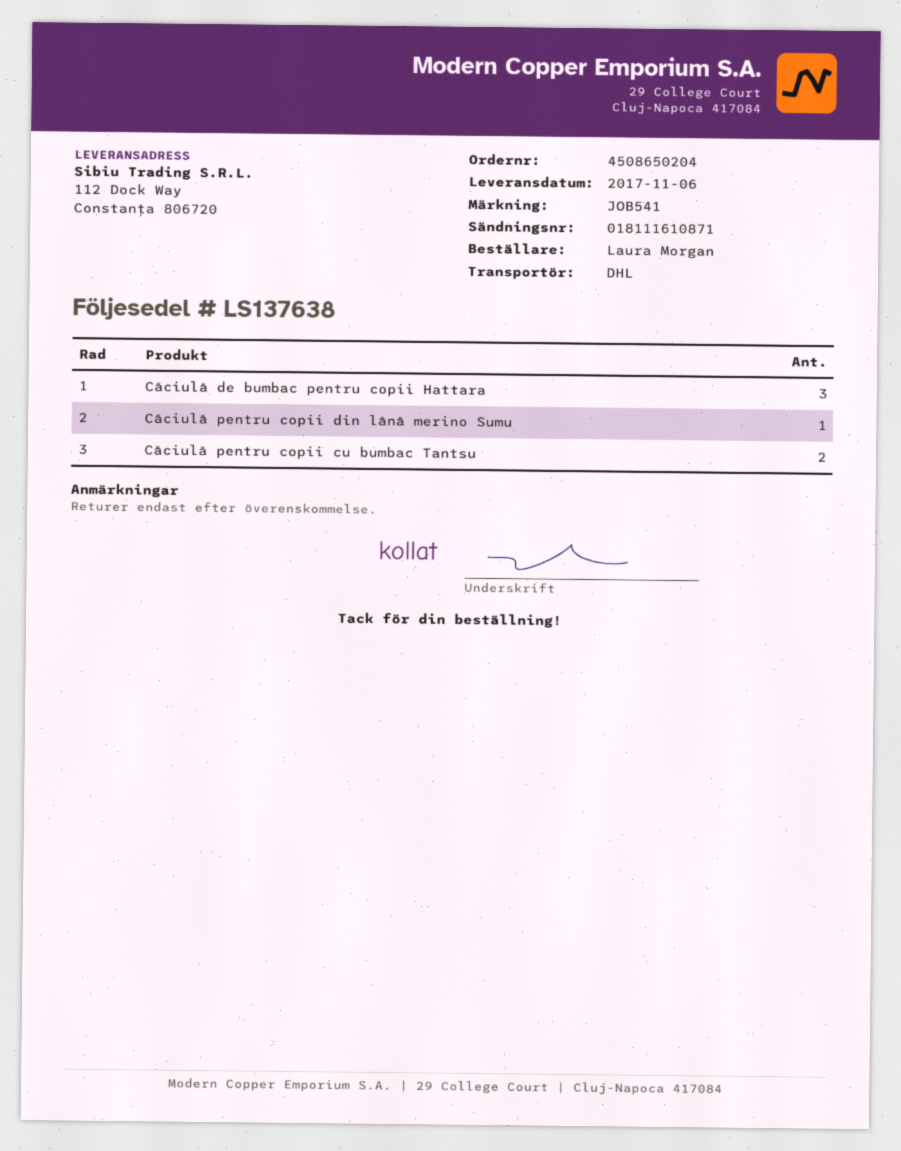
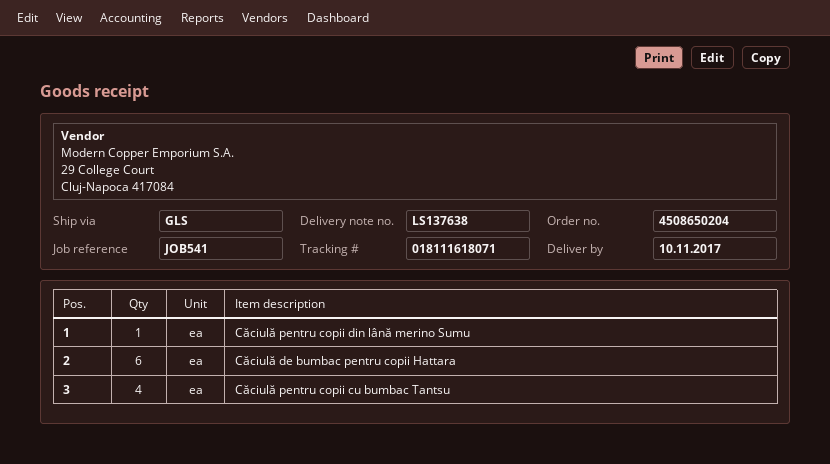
delivery date: 2017-11-06 -> 2017-11-10
shipping method: DHL -> GLS
tracking number: 018111610871 -> 018111618071
Căciulă de bumbac pentru copii Hattara: 3 -> 6
Căciulă pentru copii cu bumbac Tantsu: 2 -> 4

